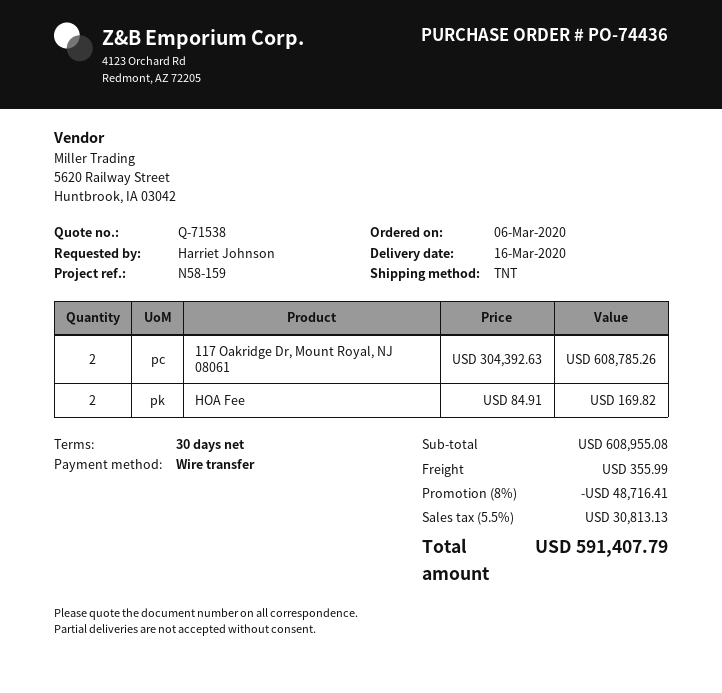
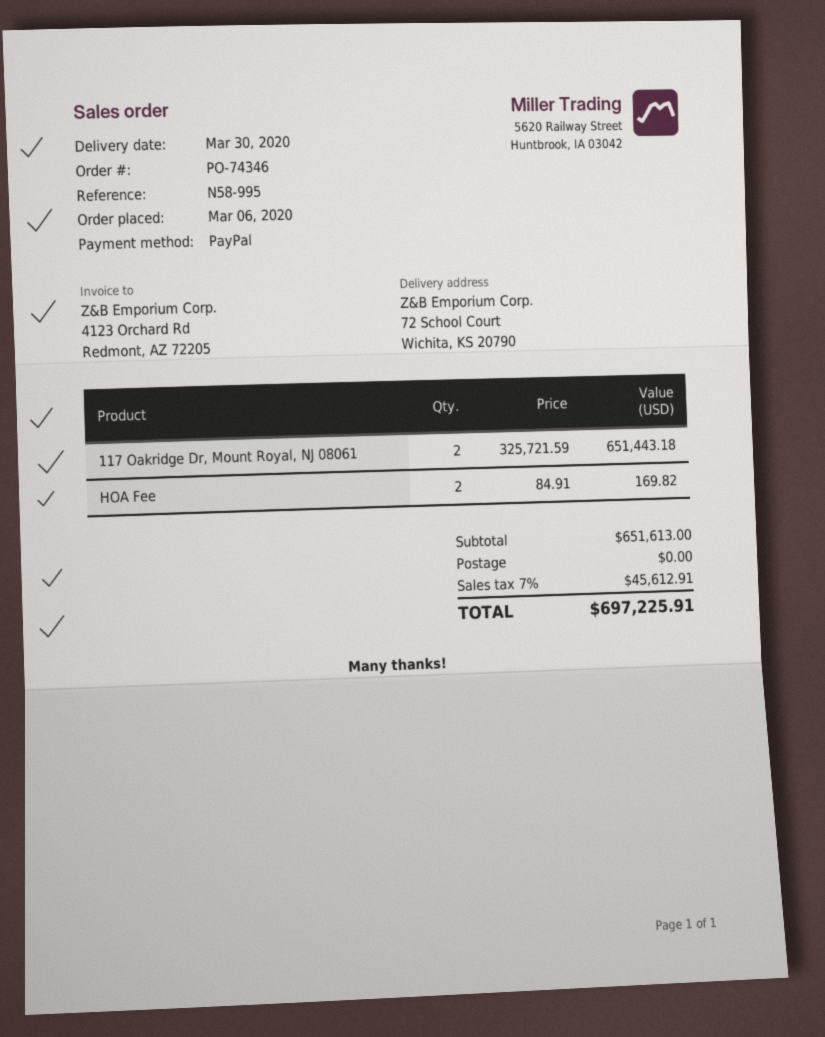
order number: PO-74436 -> PO-74346
delivery date: 2020-03-16 -> 2020-03-30
reference: N58-159 -> N58-995
payment method: bank transfer -> PayPal
117 Oakridge Dr, Mount Royal, NJ 08061: 2 x 304392.63 = 608785.26 -> 2 x 325721.59 = 651443.18
subtotal: 608955.08 -> 651613.00
discount: 8% = 48716.41 -> none
shipping: 355.99 -> 0.00
tax: 5.5% = 30813.13 -> 7% = 45612.91
total: 591407.79 -> 697225.91

